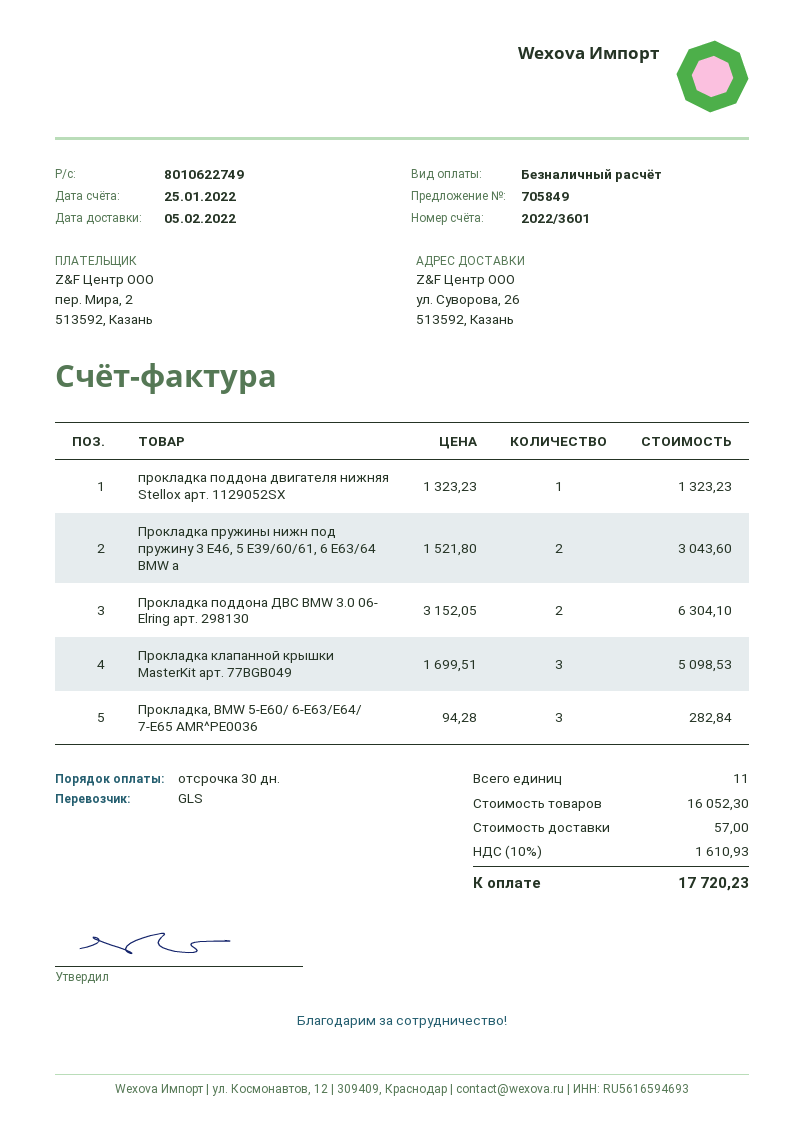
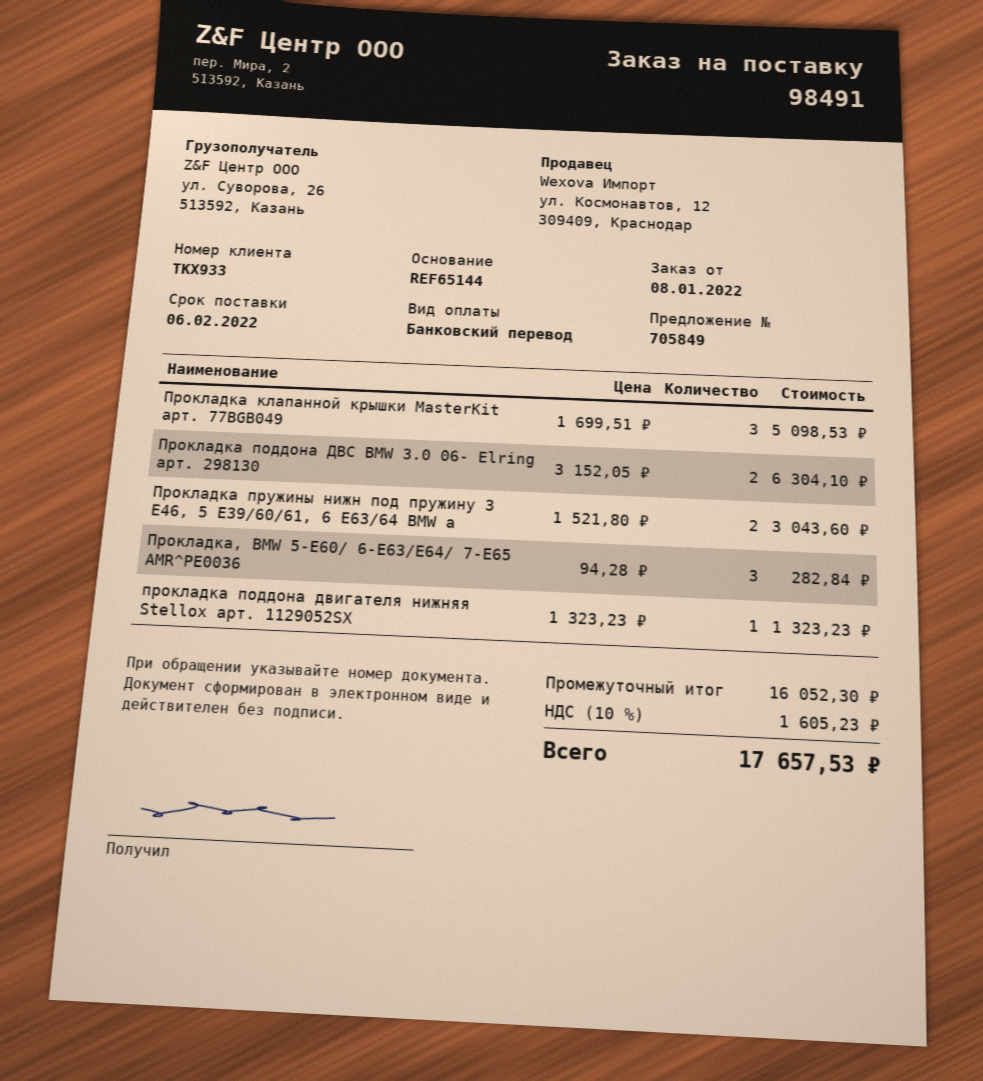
delivery date: 2022-02-05 -> 2022-02-06
shipping: 57.00 -> none
tax: 10% = 1610.93 -> 10% = 1605.23
total: 17720.23 -> 17657.53

